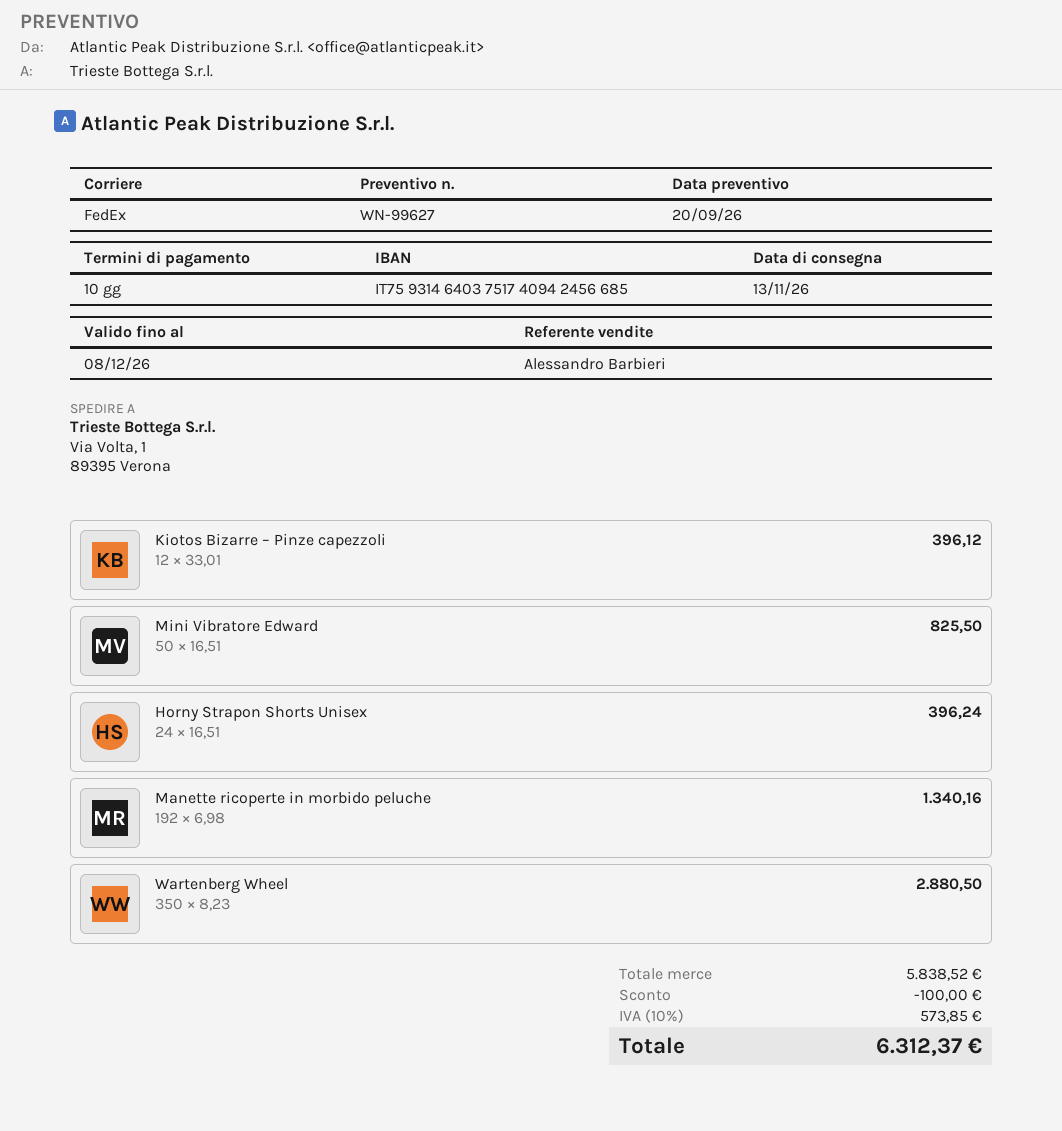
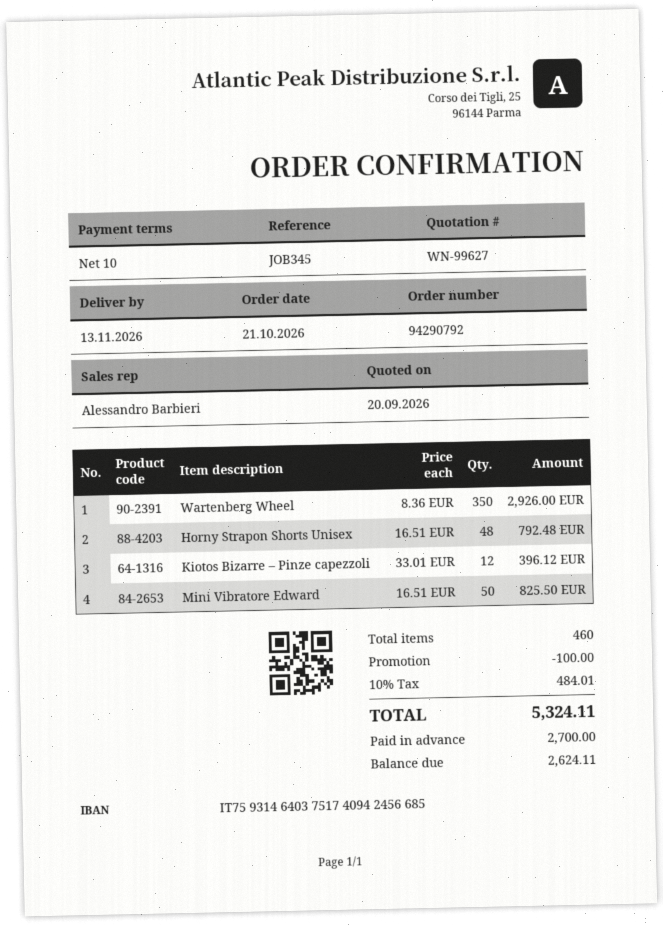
Horny Strapon Shorts Unisex: 24 x 16.51 = 396.24 -> 48 x 16.51 = 792.48
Manette ricoperte in morbido peluche: 192 x 6.98 = 1340.16 -> none
Wartenberg Wheel: 350 x 8.23 = 2880.50 -> 350 x 8.36 = 2926.00
tax: 10% = 573.85 -> 10% = 484.01
total: 6312.37 -> 5324.11

